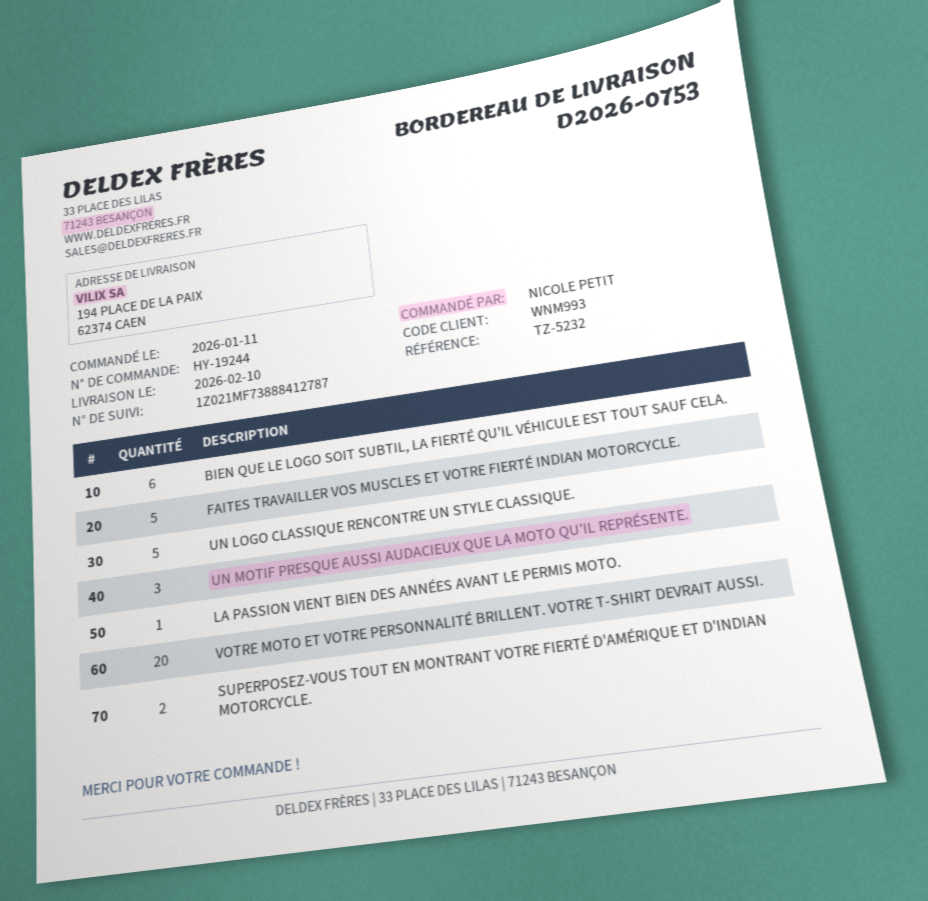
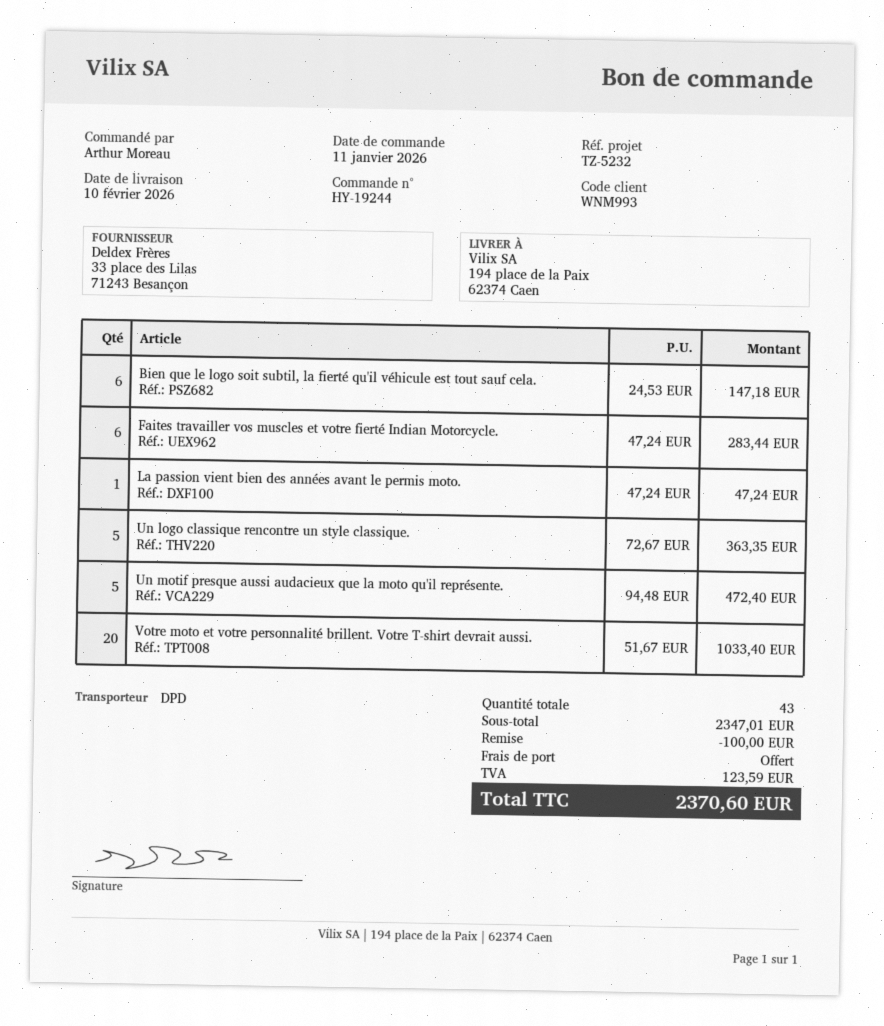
ordered by: NICOLE PETIT -> Arthur Moreau
FAITES TRAVAILLER VOS MUSCLES ET VOTRE FIERTÉ INDIAN MOTORCYCLE.: 5 -> 6
UN MOTIF PRESQUE AUSSI AUDACIEUX QUE LA MOTO QU'IL REPRÉSENTE.: 3 -> 5
SUPERPOSEZ-VOUS TOUT EN MONTRANT VOTRE FIERTÉ D'AMÉRIQUE ET D'INDIAN MOTORCYCLE.: 2 -> none

